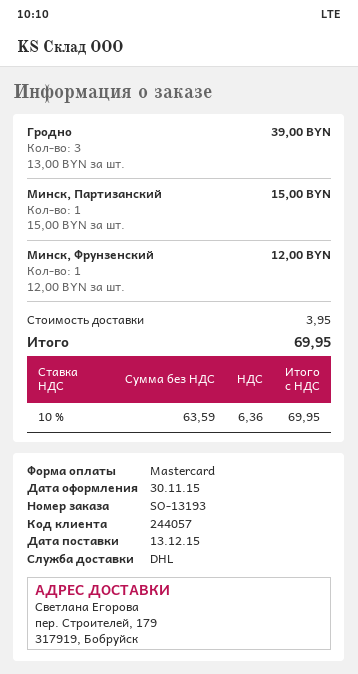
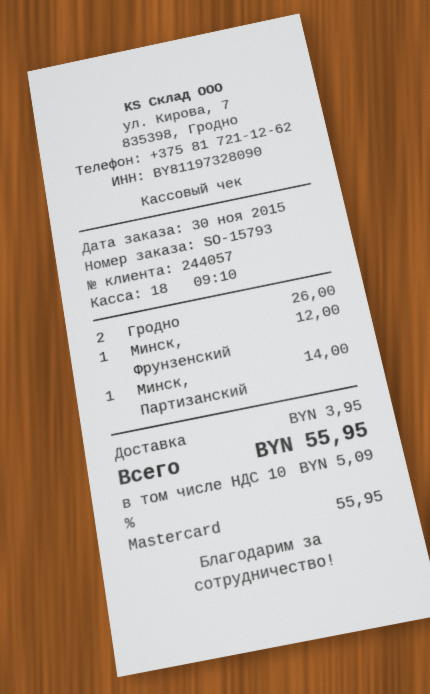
order number: SO-13193 -> SO-15793
Гродно: 3 for 39.00 -> 2 for 26.00
Минск, Партизанский: 1 for 15.00 -> 1 for 14.00
tax: 10% = 6.36 -> 10% = 5.09
total: 69.95 -> 55.95

